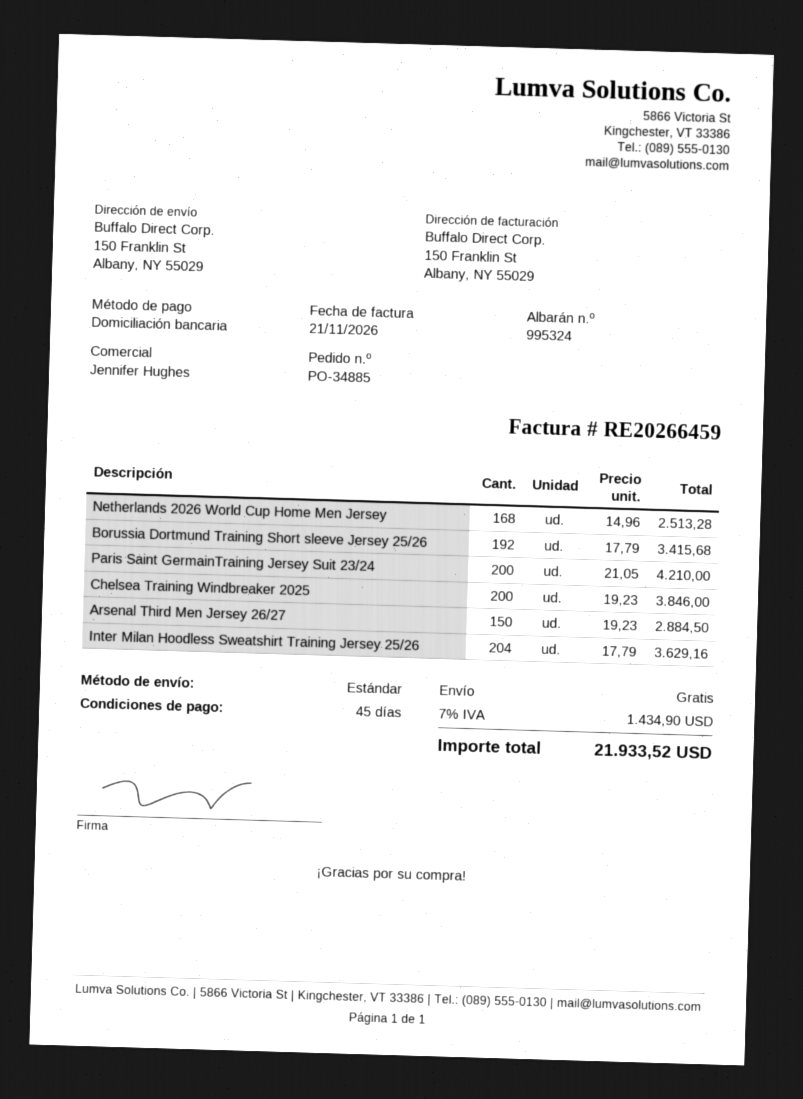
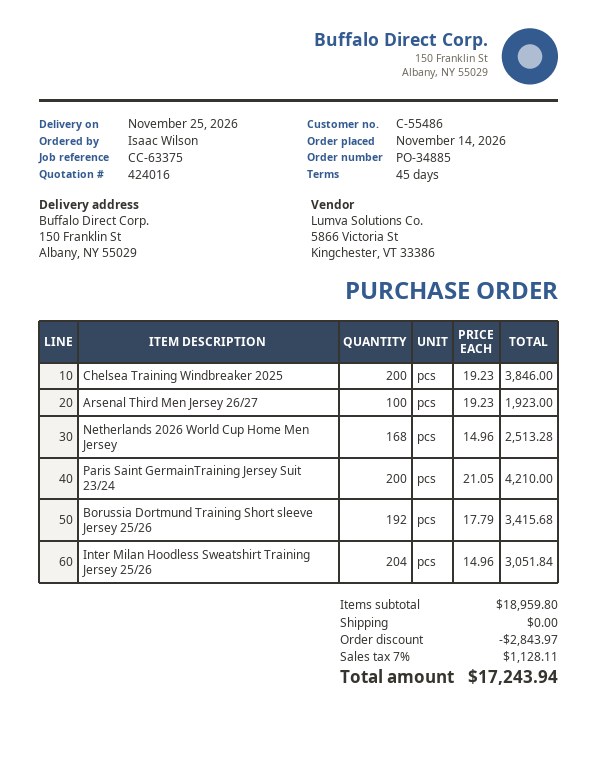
Arsenal Third Men Jersey 26/27: 150 x 19.23 = 2884.50 -> 100 x 19.23 = 1923.00
Inter Milan Hoodless Sweatshirt Training Jersey 25/26: 204 x 17.79 = 3629.16 -> 204 x 14.96 = 3051.84
discount: none -> 2843.97
tax: 7% = 1434.90 -> 7% = 1128.11
total: 21933.52 -> 17243.94

